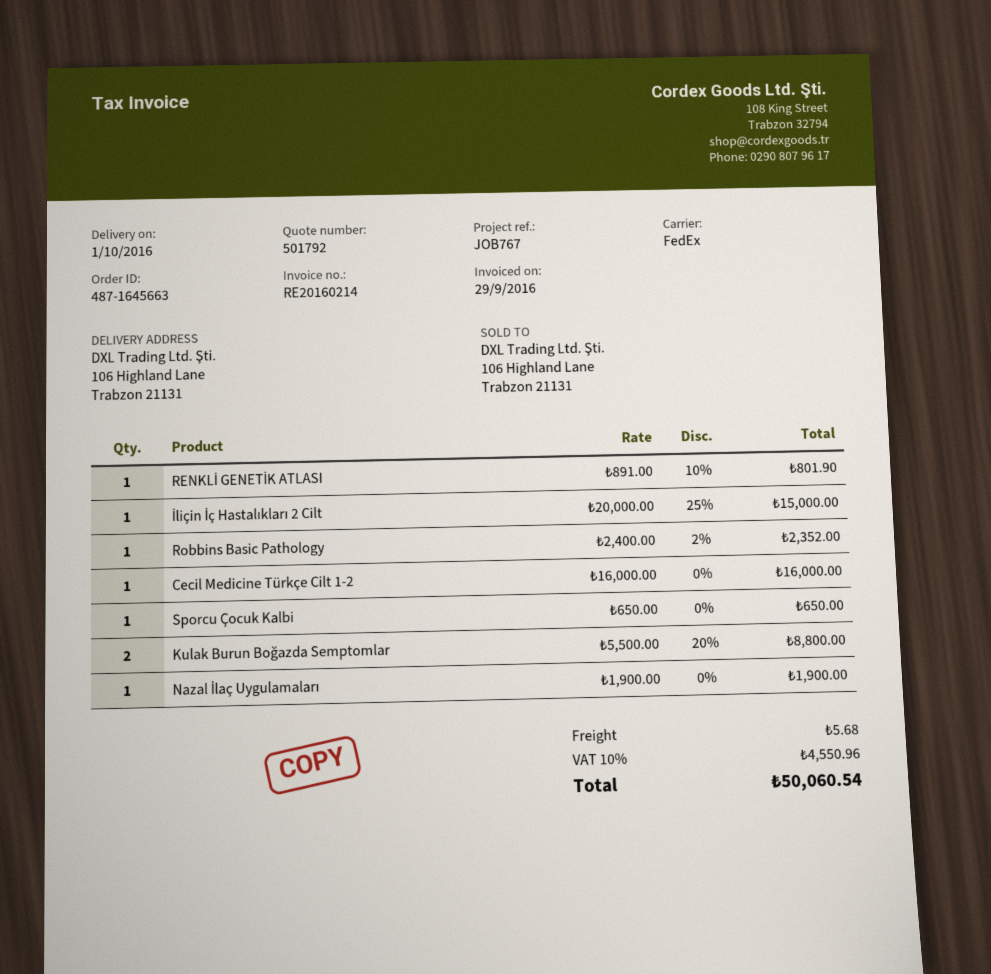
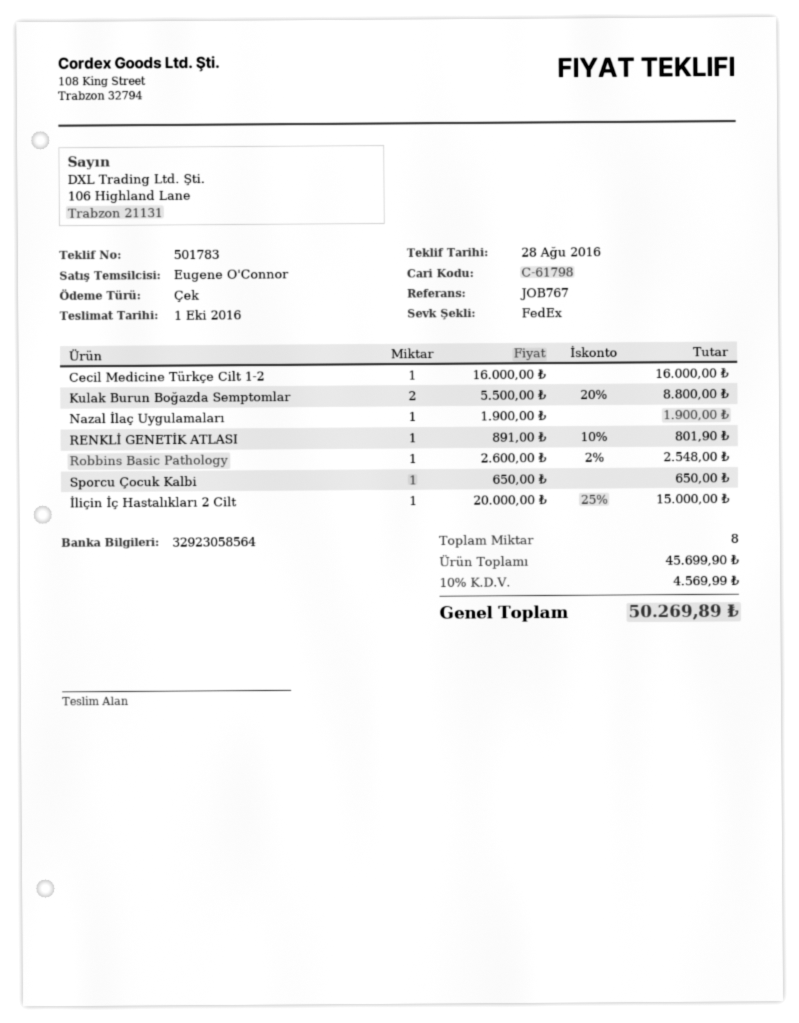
quote number: 501792 -> 501783
Robbins Basic Pathology: 1 x 2400.00 - 2% = 2352.00 -> 1 x 2600.00 - 2% = 2548.00
shipping: 5.68 -> none
tax: 10% = 4550.96 -> 10% = 4569.99
total: 50060.54 -> 50269.89

